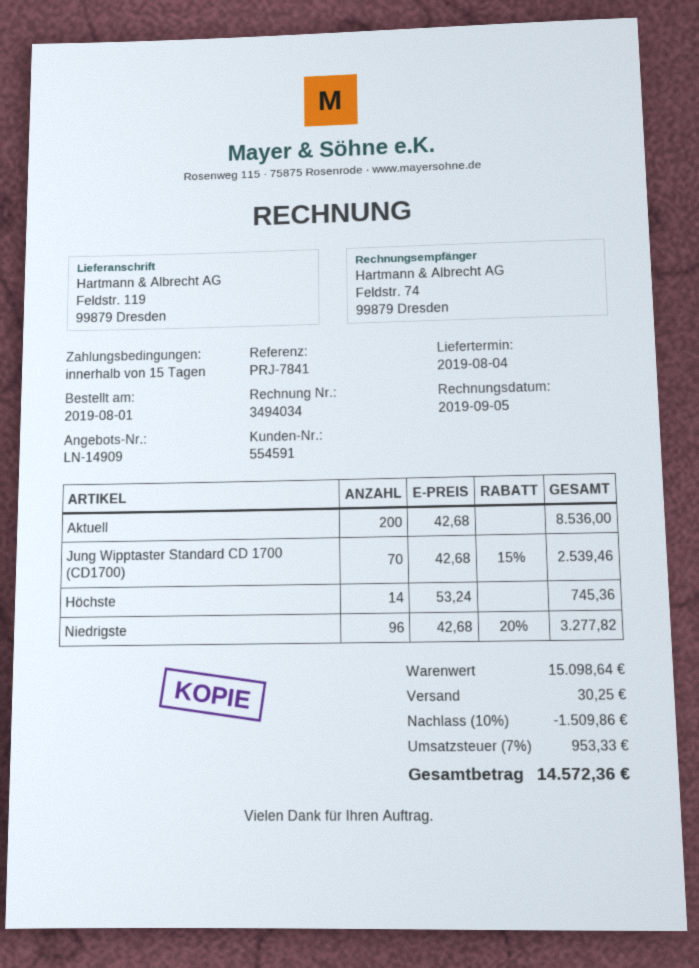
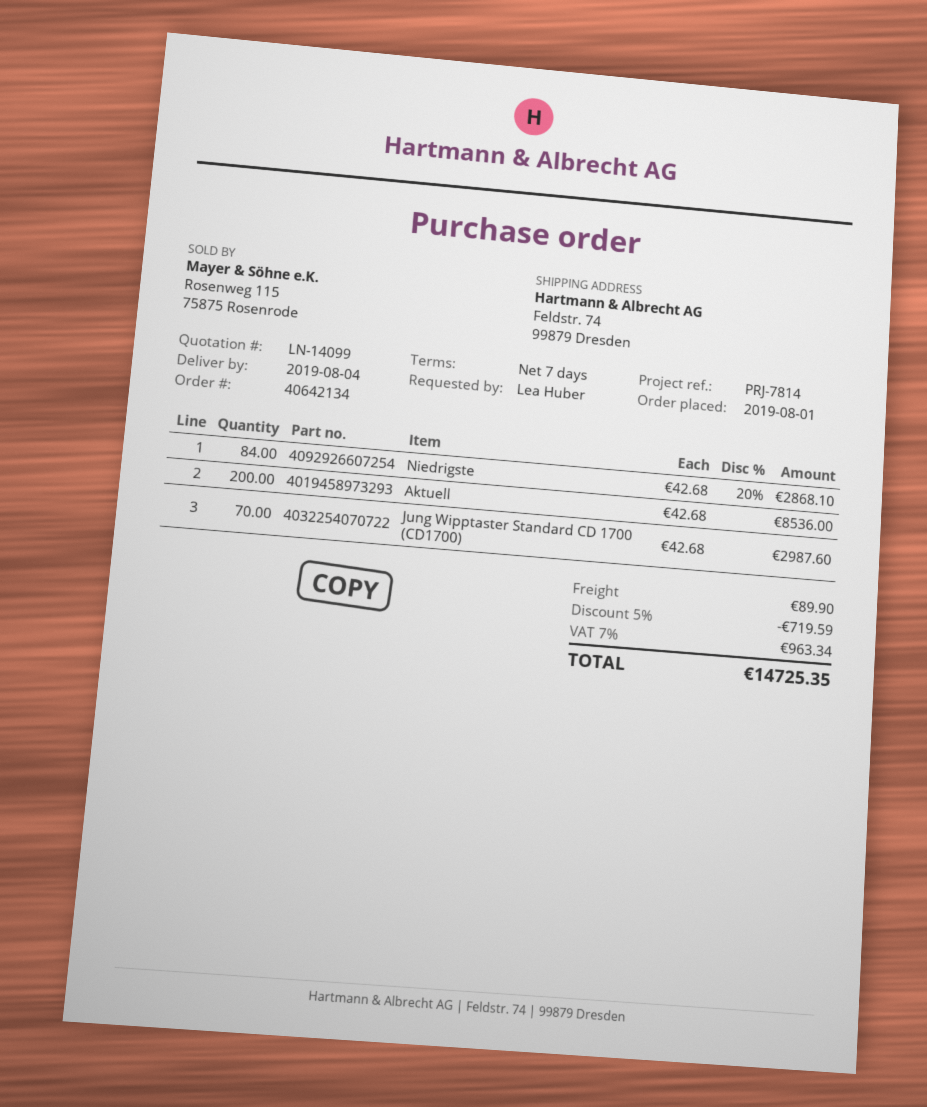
quote number: LN-14909 -> LN-14099
payment terms: 15 days -> 7 days
reference: PRJ-7841 -> PRJ-7814
ship to: Feldstr. 119, 99879 Dresden -> Feldstr. 74, 99879 Dresden
Jung Wipptaster Standard CD 1700 (CD1700): 70 x 42.68 - 15% = 2539.46 -> 70 x 42.68 = 2987.60
Höchste: 14 x 53.24 = 745.36 -> none
Niedrigste: 96 x 42.68 - 20% = 3277.82 -> 84 x 42.68 - 20% = 2868.10
discount: 10% = 1509.86 -> 5% = 719.59
shipping: 30.25 -> 89.90
tax: 7% = 953.33 -> 7% = 963.34
total: 14572.36 -> 14725.35

